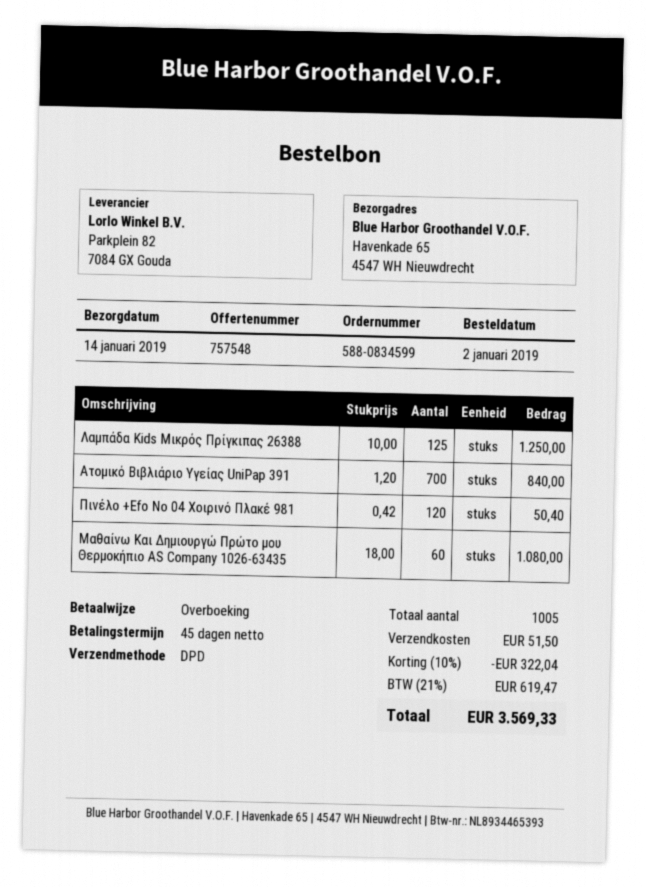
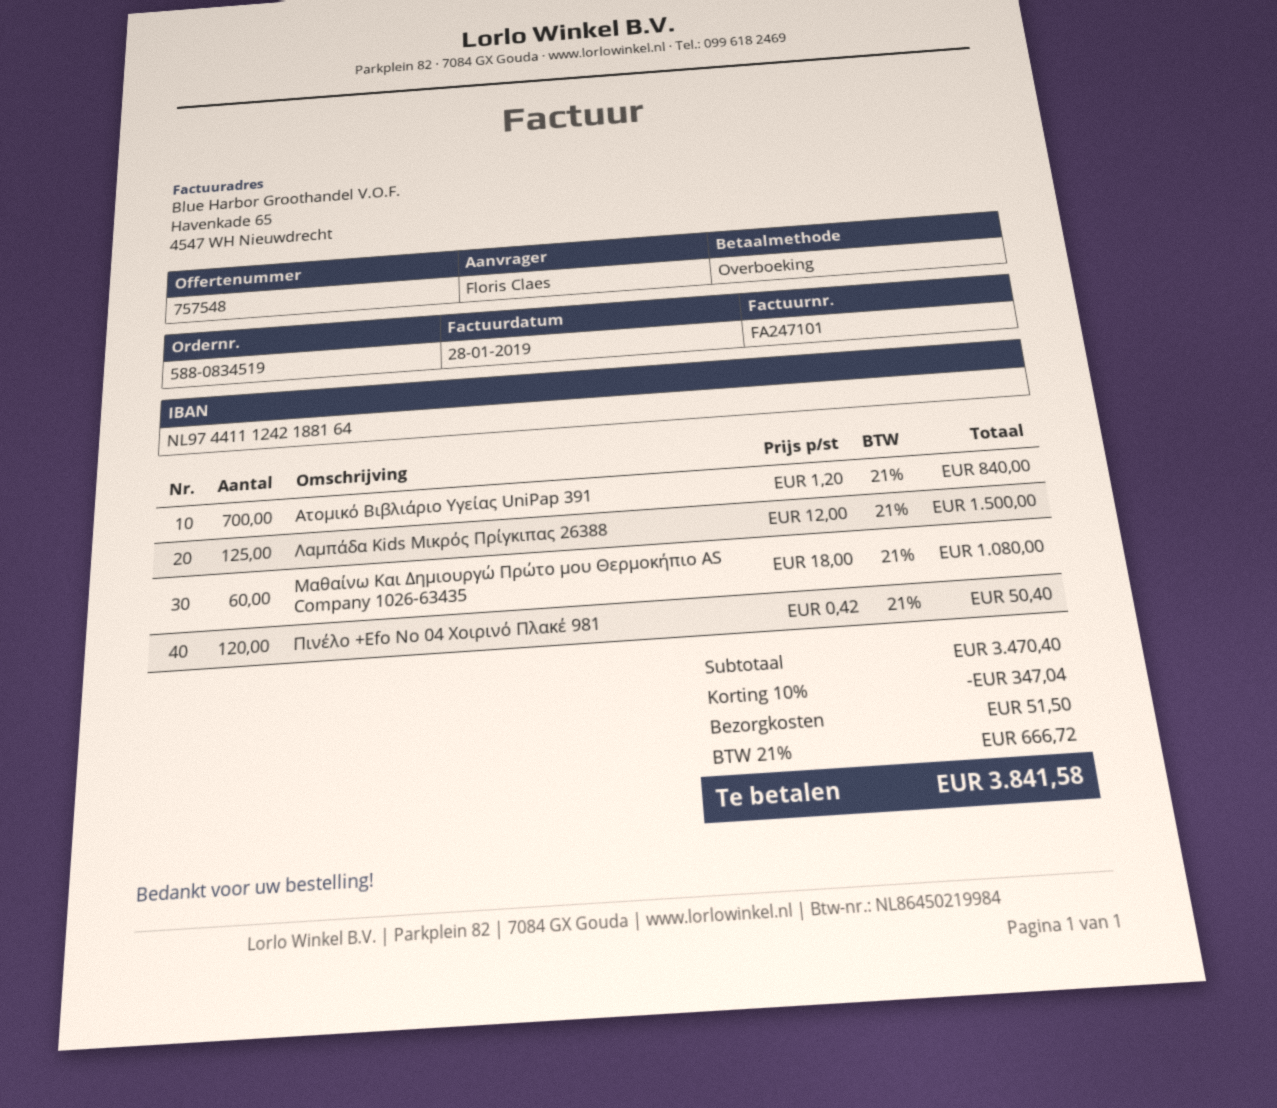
order number: 588-0834599 -> 588-0834519
Λαμπάδα Kids Μικρός Πρίγκιπας 26388: 125 x 10.00 = 1250.00 -> 125 x 12.00 = 1500.00
discount: 10% = 322.04 -> 10% = 347.04
tax: 21% = 619.47 -> 21% = 666.72
total: 3569.33 -> 3841.58

